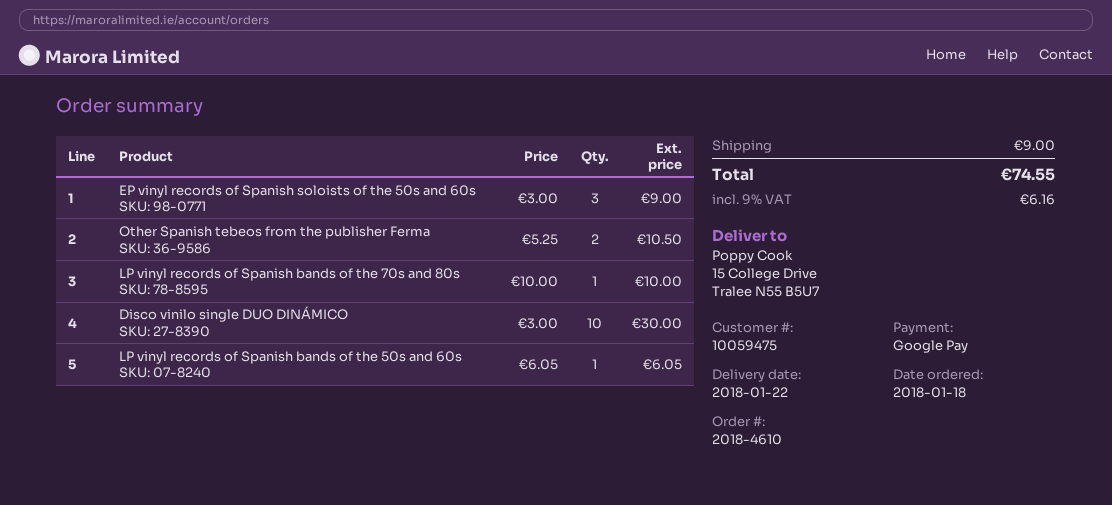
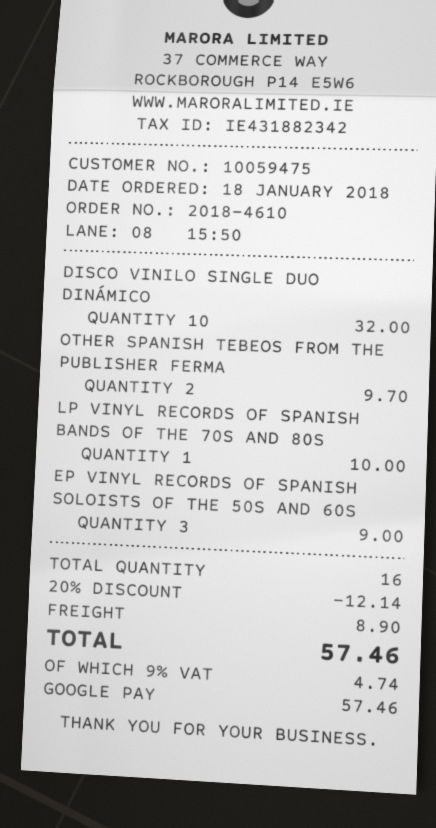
Other Spanish tebeos from the publisher Ferma: 2 for 10.50 -> 2 for 9.70
Disco vinilo single DUO DINÁMICO: 10 for 30.00 -> 10 for 32.00
LP vinyl records of Spanish bands of the 50s and 60s: 1 for 6.05 -> none
discount: none -> 20% = 12.14
shipping: 9.00 -> 8.90
tax: 9% = 6.16 -> 9% = 4.74
total: 74.55 -> 57.46

